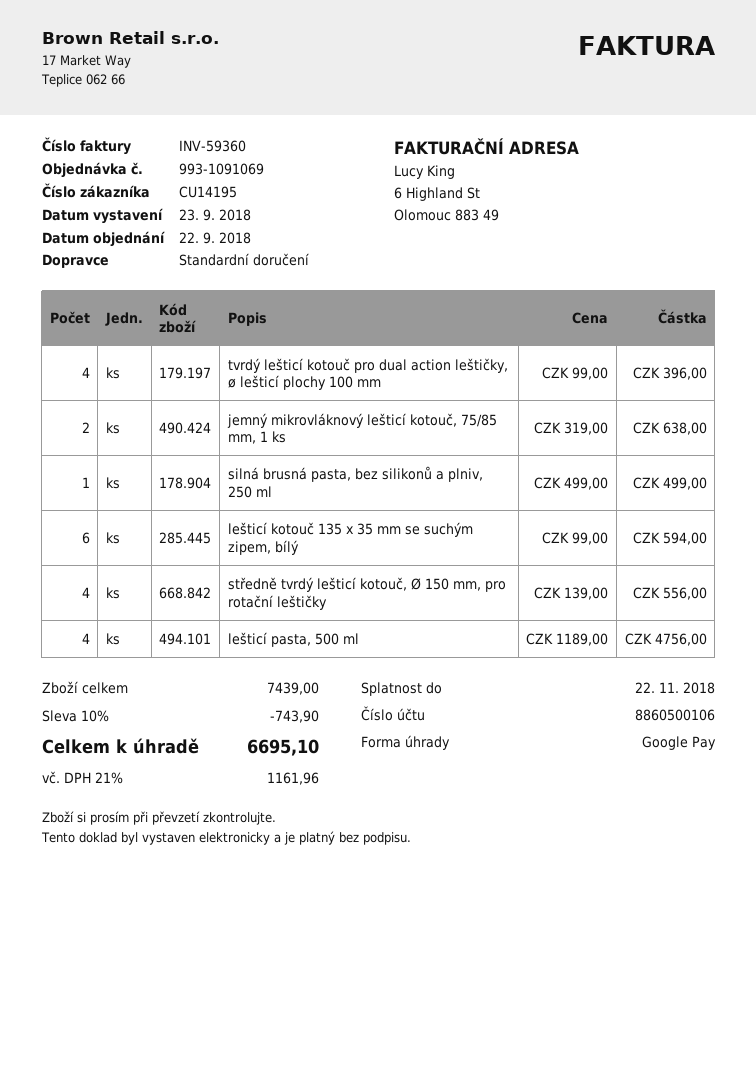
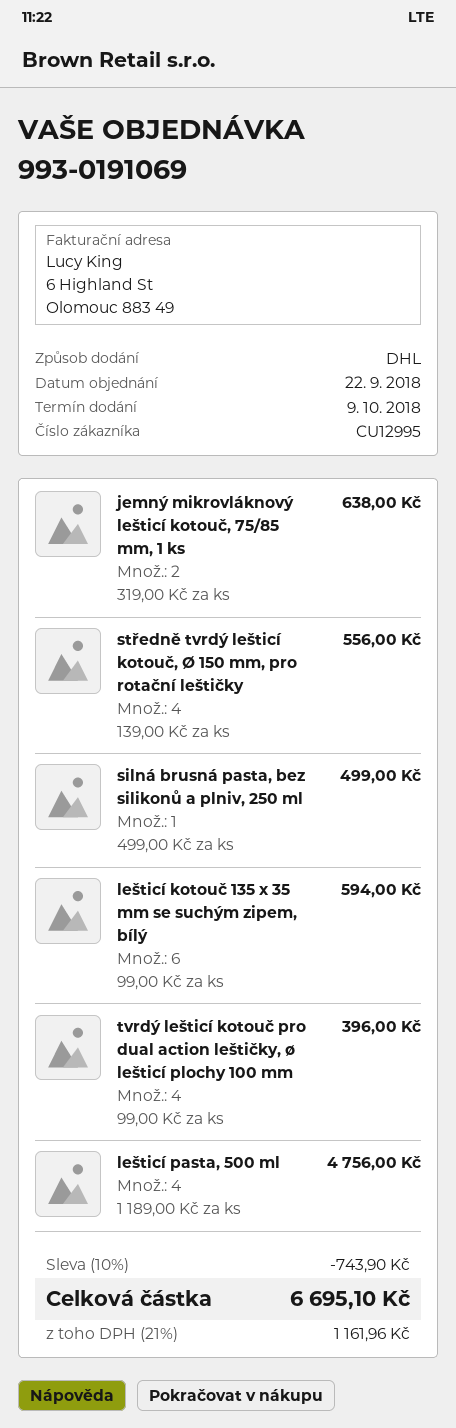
order number: 993-1091069 -> 993-0191069
customer number: CU14195 -> CU12995
shipping method: standard -> DHL

